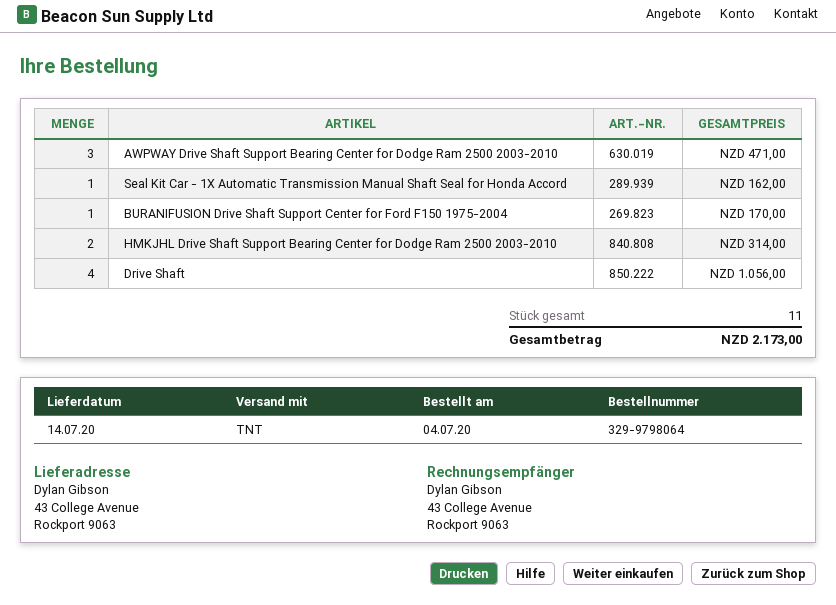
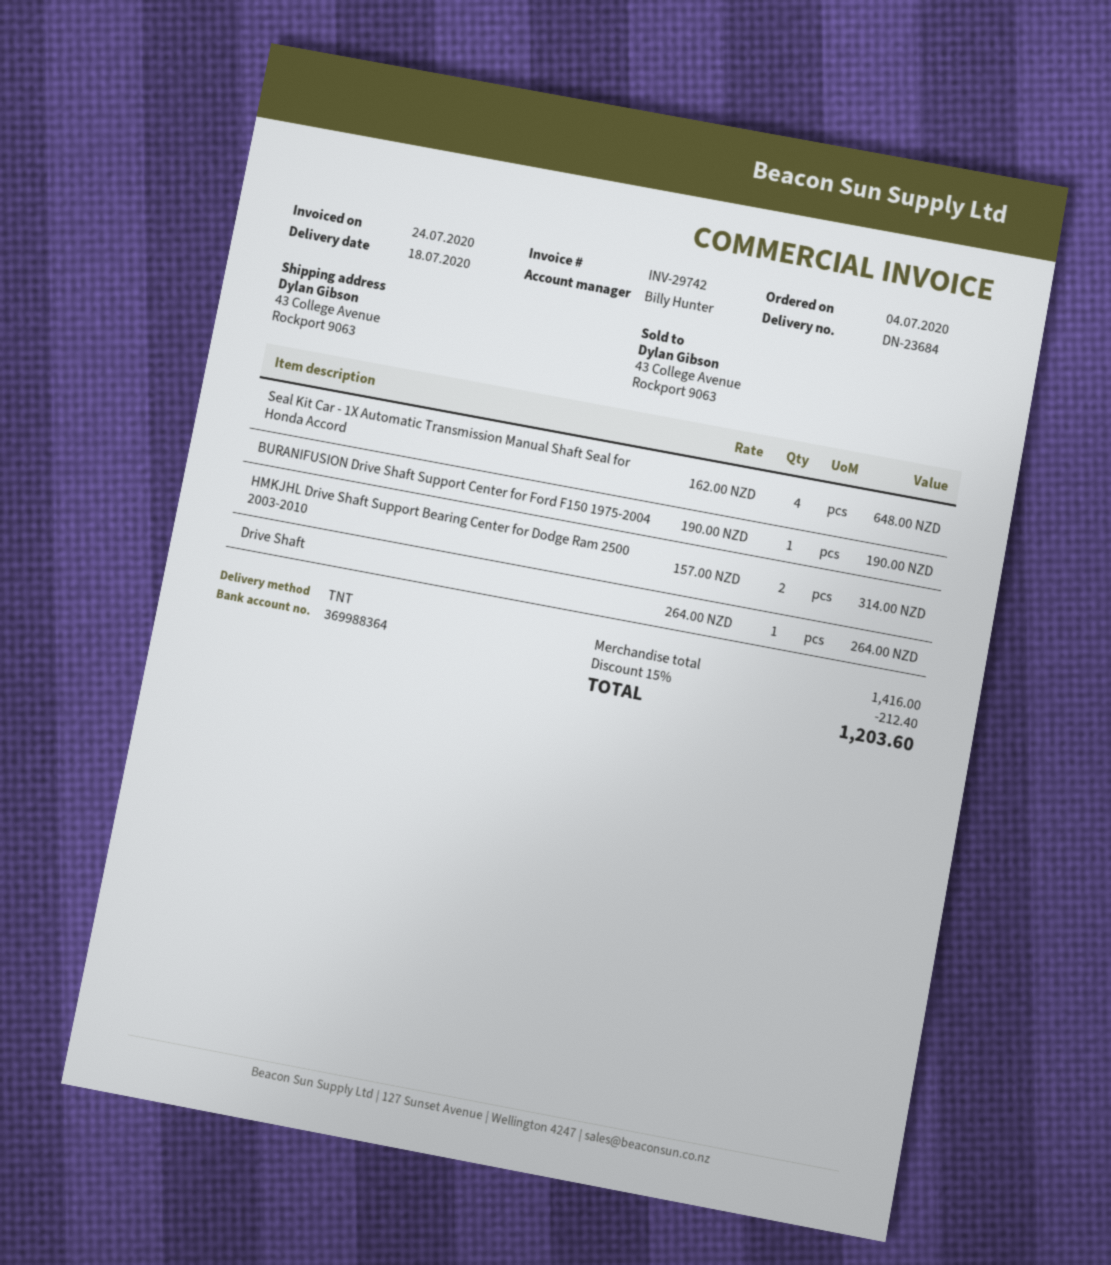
delivery date: 2020-07-14 -> 2020-07-18
AWPWAY Drive Shaft Support Bearing Center for Dodge Ram 2500 2003-2010: 3 for 471.00 -> none
Seal Kit Car - 1X Automatic Transmission Manual Shaft Seal for Honda Accord: 1 for 162.00 -> 4 for 648.00
BURANIFUSION Drive Shaft Support Center for Ford F150 1975-2004: 1 for 170.00 -> 1 for 190.00
Drive Shaft: 4 for 1056.00 -> 1 for 264.00
discount: none -> 15% = 212.40
total: 2173.00 -> 1203.60

